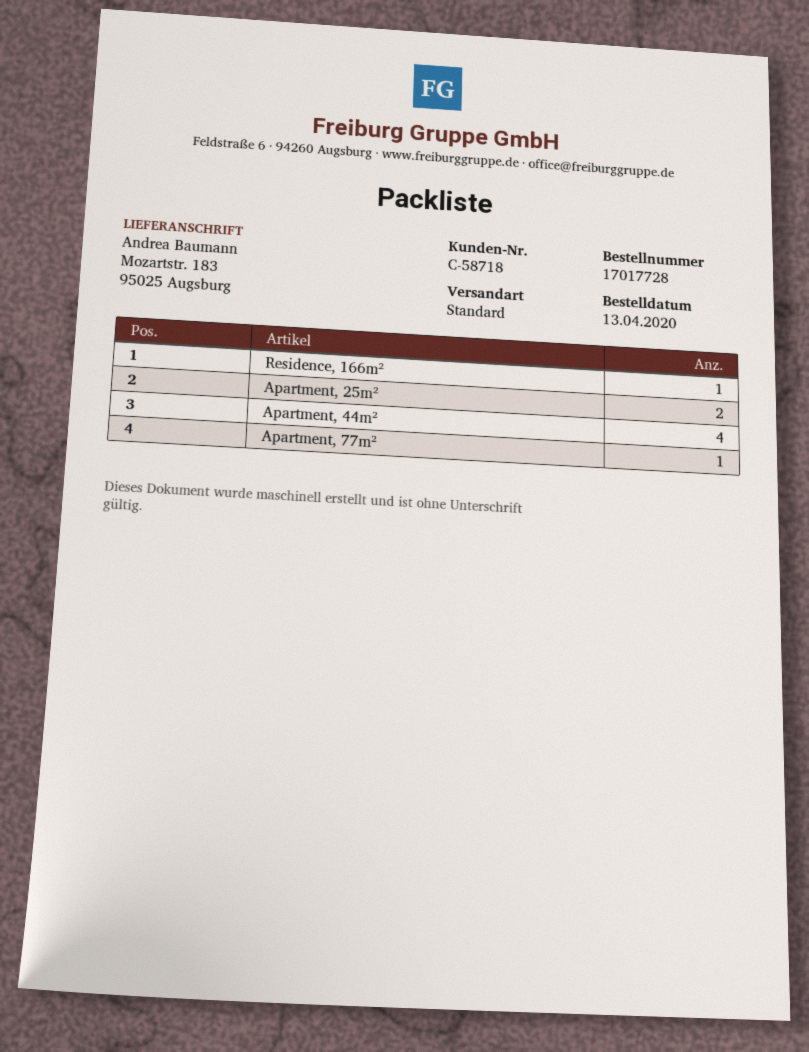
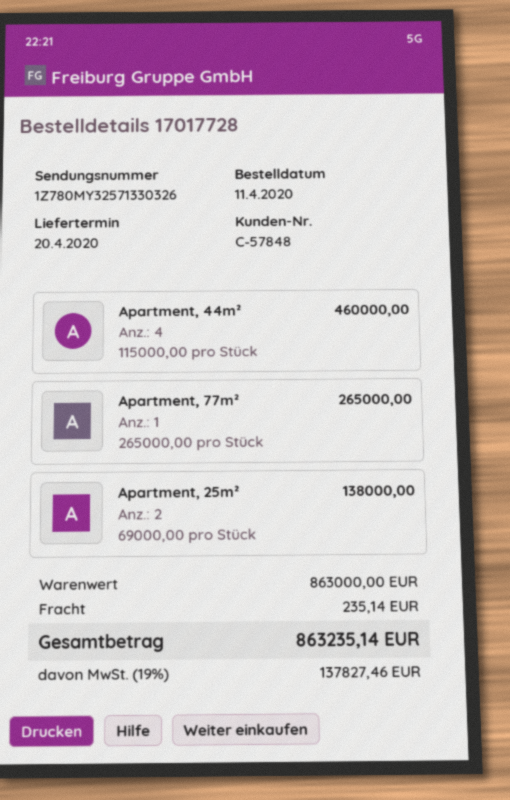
order date: 2020-04-13 -> 2020-04-11
customer number: C-58718 -> C-57848
Residence, 166m²: 1 -> none

